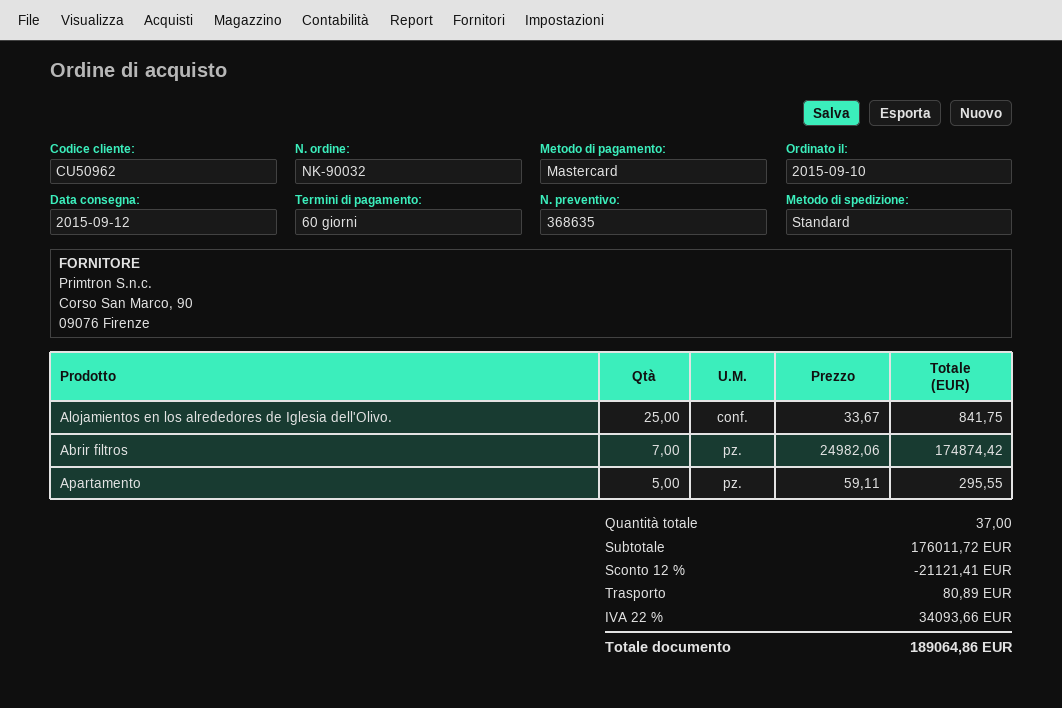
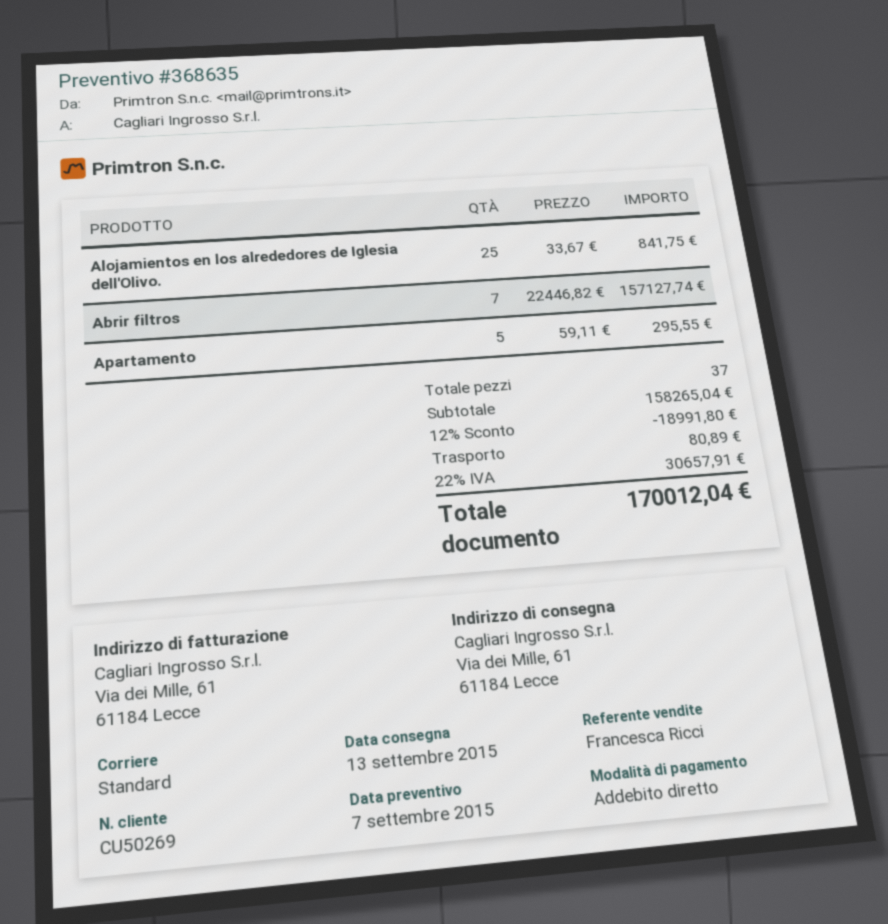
delivery date: 2015-09-12 -> 2015-09-13
customer number: CU50962 -> CU50269
payment method: Mastercard -> direct debit
Abrir filtros: 7 x 24982.06 = 174874.42 -> 7 x 22446.82 = 157127.74
subtotal: 176011.72 -> 158265.04
discount: 12% = 21121.41 -> 12% = 18991.80
tax: 22% = 34093.66 -> 22% = 30657.91
total: 189064.86 -> 170012.04

